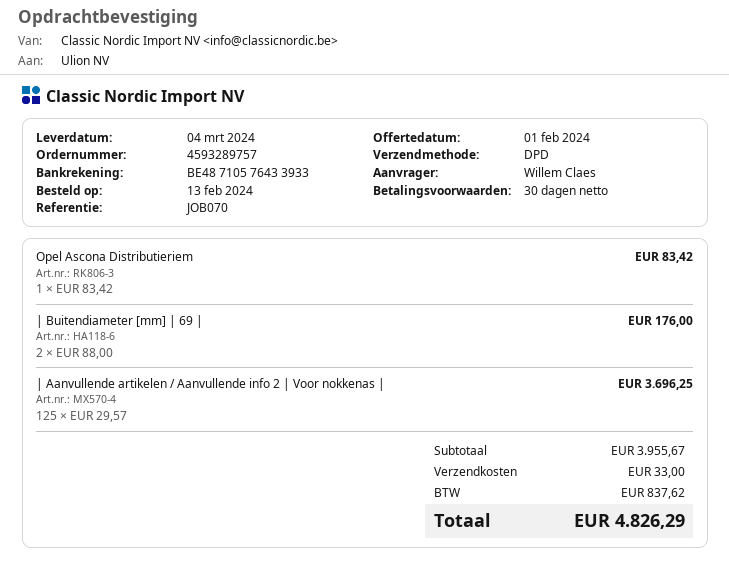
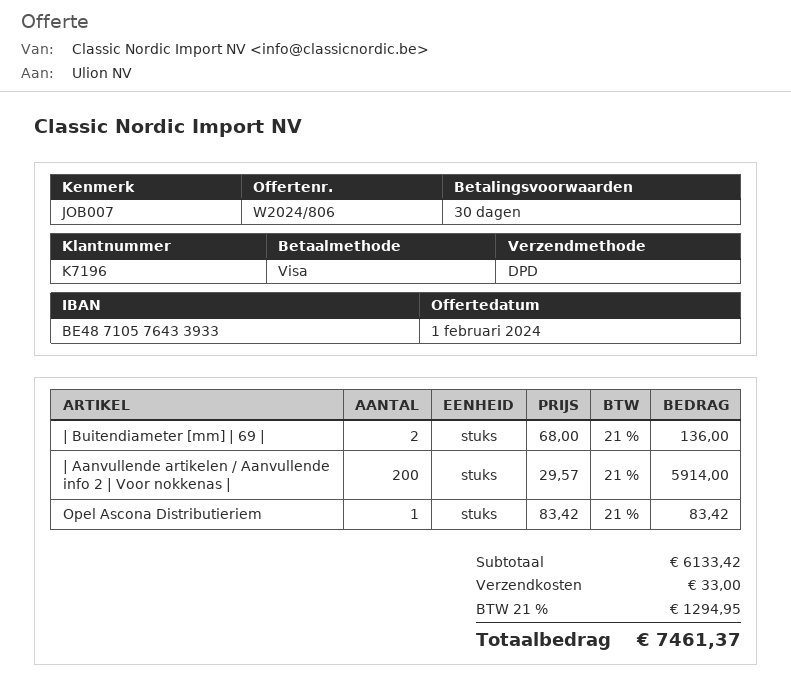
reference: JOB070 -> JOB007
| Buitendiameter [mm] | 69 |: 2 x 88.00 = 176.00 -> 2 x 68.00 = 136.00
| Aanvullende artikelen / Aanvullende info 2 | Voor nokkenas |: 125 x 29.57 = 3696.25 -> 200 x 29.57 = 5914.00
subtotal: 3955.67 -> 6133.42
tax: 837.62 -> 1294.95
total: 4826.29 -> 7461.37

